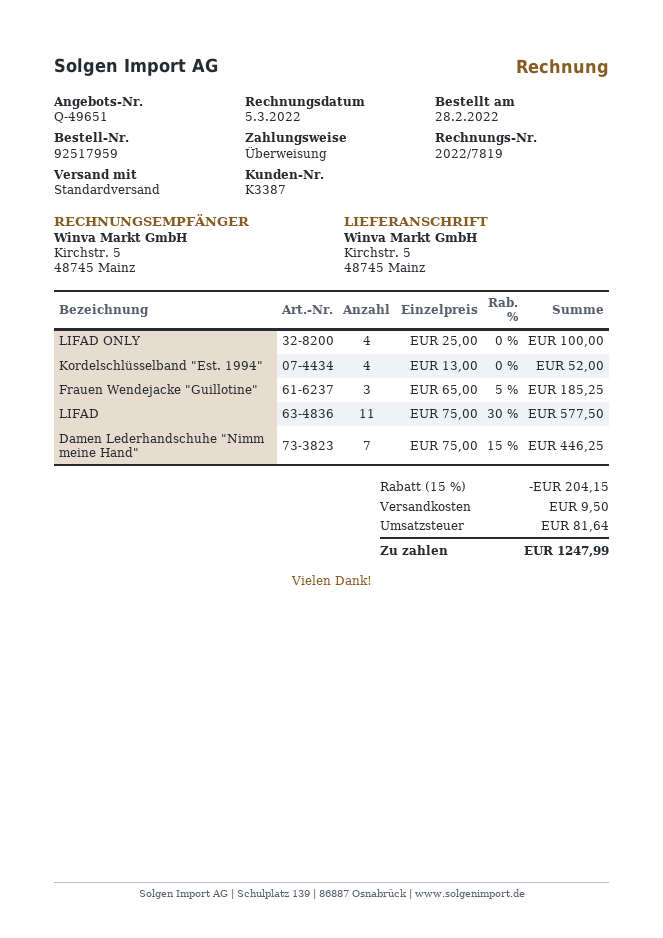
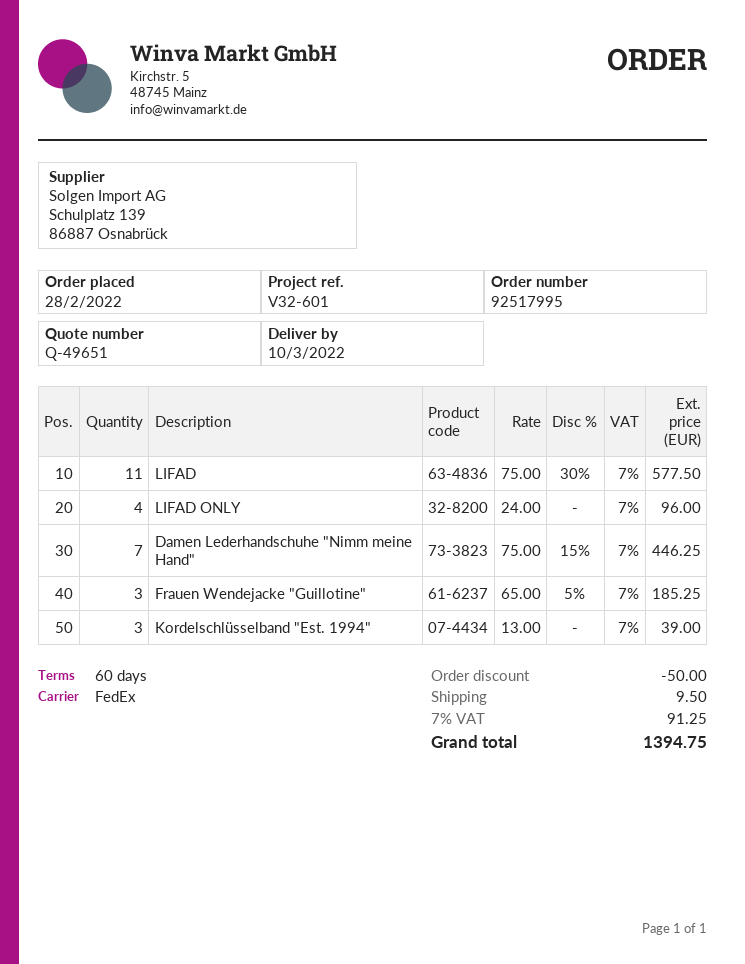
order number: 92517959 -> 92517995
shipping method: standard -> FedEx
LIFAD ONLY: 4 x 25.00 = 100.00 -> 4 x 24.00 = 96.00
Kordelschlüsselband "Est. 1994": 4 x 13.00 = 52.00 -> 3 x 13.00 = 39.00
discount: 204.15 -> 50.00
tax: 81.64 -> 91.25
total: 1247.99 -> 1394.75

